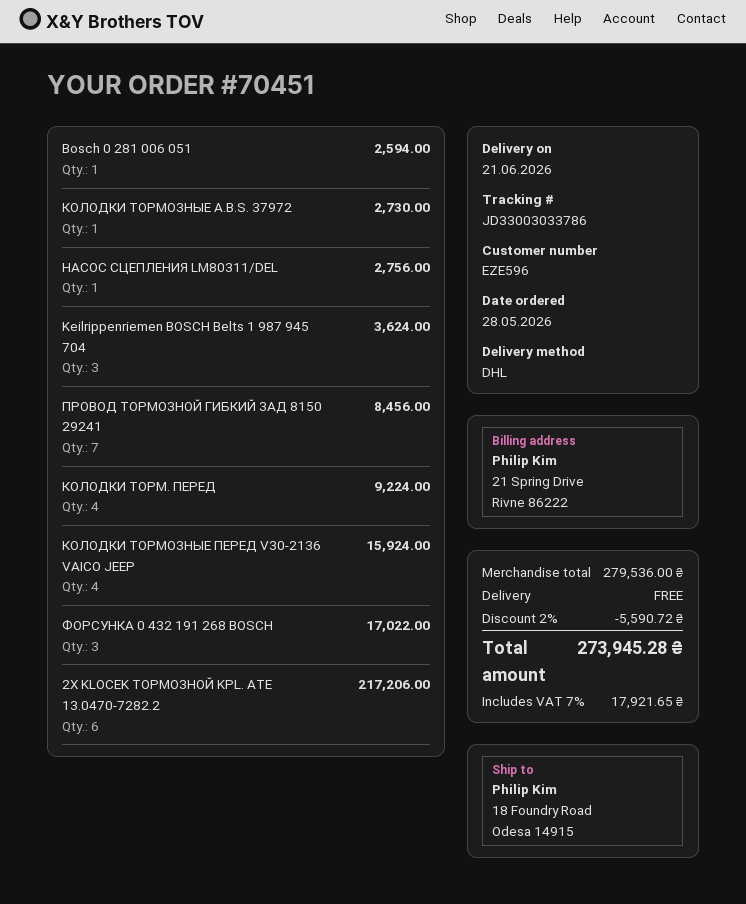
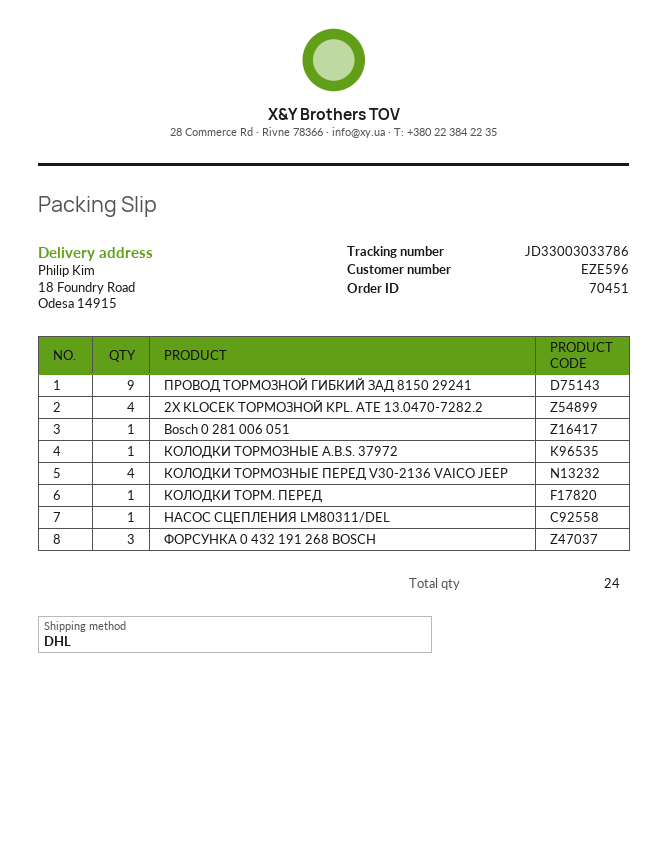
Keilrippenriemen BOSCH Belts 1 987 945 704: 3 -> none
ПРОВОД ТОРМОЗНОЙ ГИБКИЙ ЗАД 8150 29241: 7 -> 9
КОЛОДКИ ТОРМ. ПЕРЕД: 4 -> 1
2X KLOCEK ТОРМОЗНОЙ KPL. ATE 13.0470-7282.2: 6 -> 4

